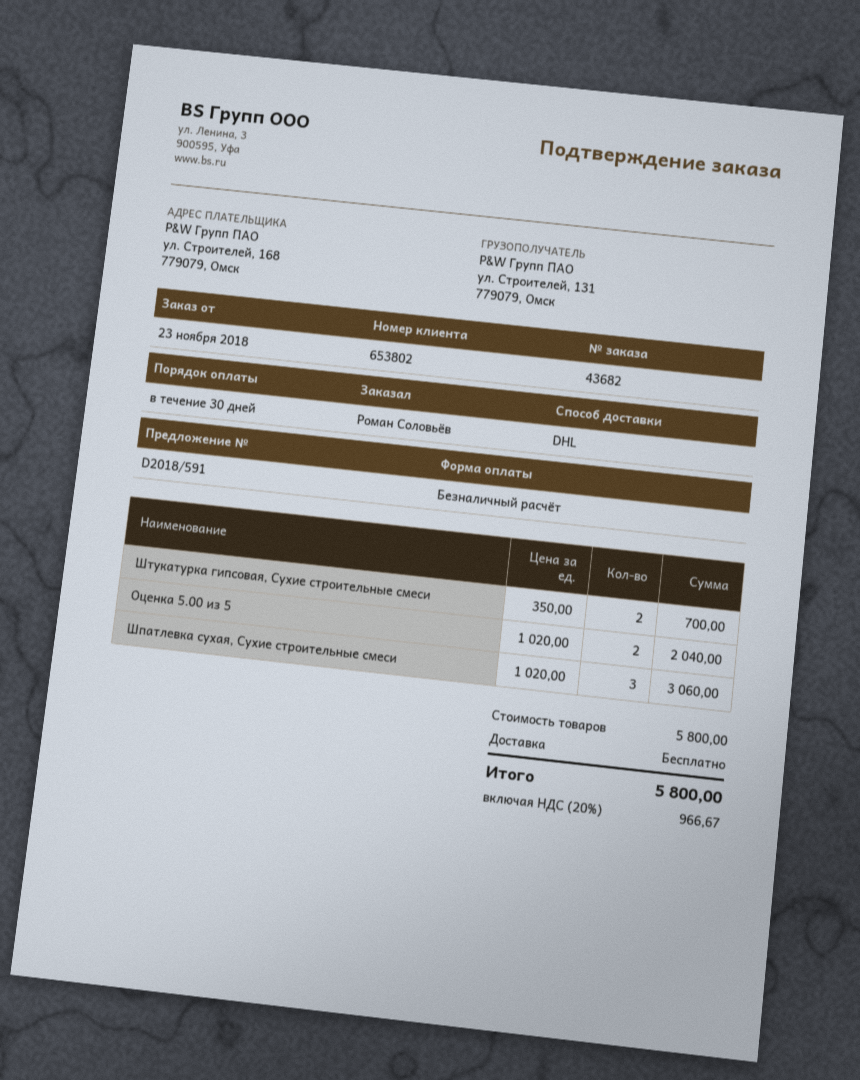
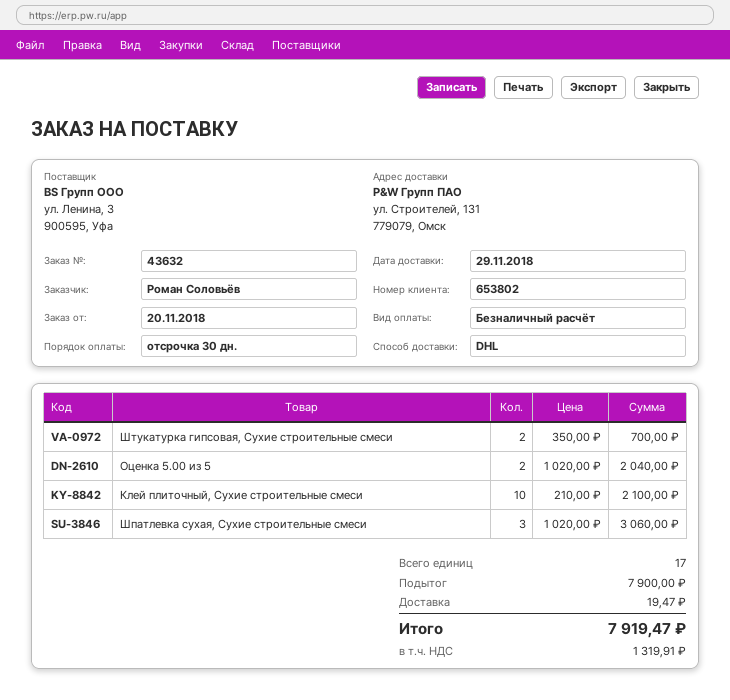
order number: 43682 -> 43632
order date: 2018-11-23 -> 2018-11-20
Клей плиточный, Сухие строительные смеси: none -> 10 x 210.00 = 2100.00
subtotal: 5800.00 -> 7900.00
shipping: 0.00 -> 19.47
tax: 966.67 -> 1319.91
total: 5800.00 -> 7919.47

